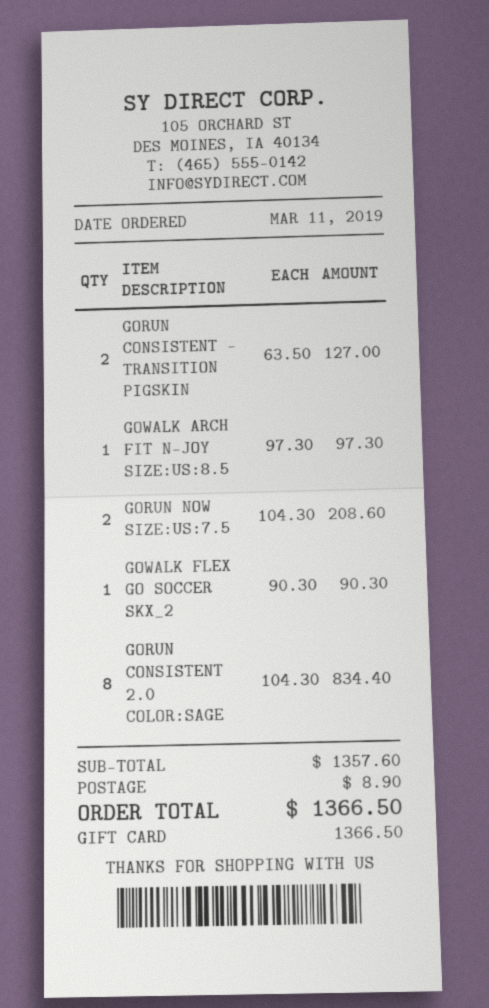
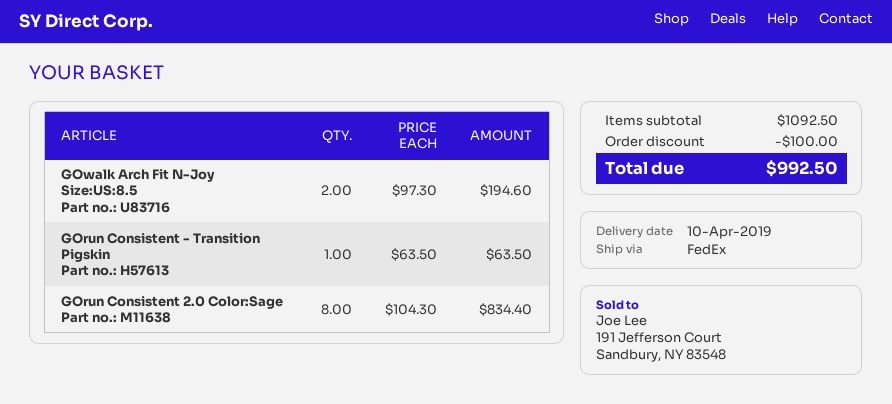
GORUN CONSISTENT - TRANSITION PIGSKIN: 2 x 63.50 = 127.00 -> 1 x 63.50 = 63.50
GOWALK ARCH FIT N-JOY SIZE:US:8.5: 1 x 97.30 = 97.30 -> 2 x 97.30 = 194.60
GORUN NOW SIZE:US:7.5: 2 x 104.30 = 208.60 -> none
GOWALK FLEX GO SOCCER SKX_2: 1 x 90.30 = 90.30 -> none
subtotal: 1357.60 -> 1092.50
discount: none -> 100.00
shipping: 8.90 -> none
total: 1366.50 -> 992.50

